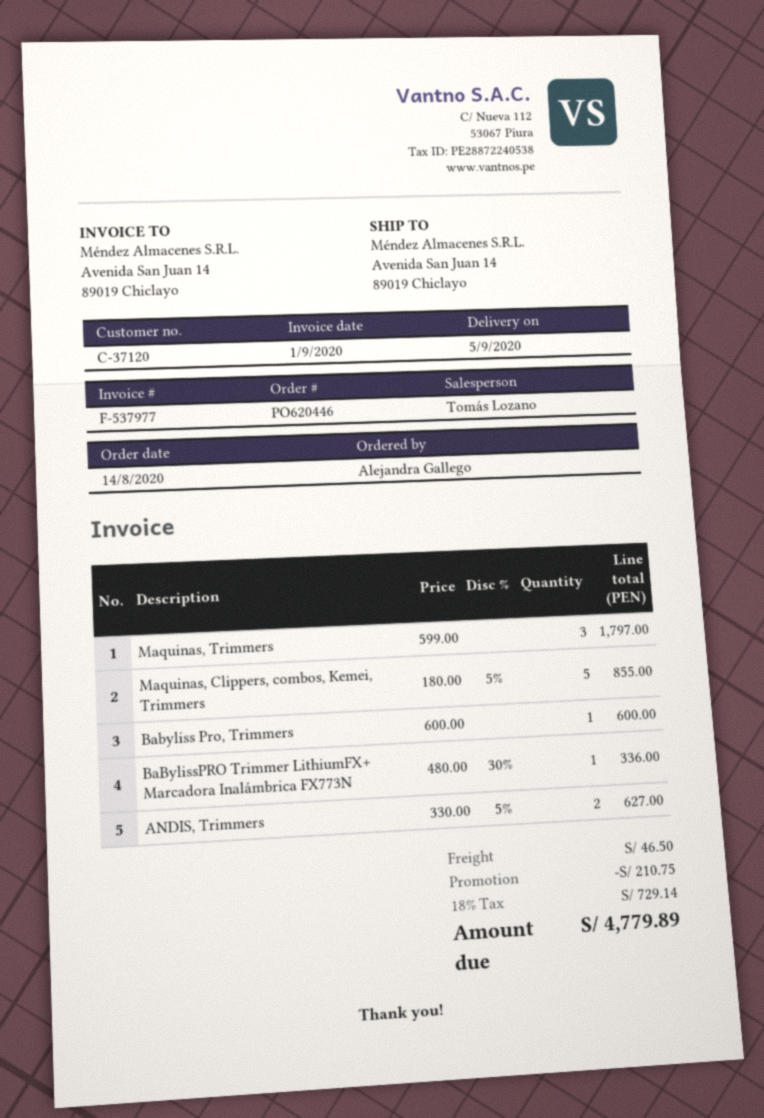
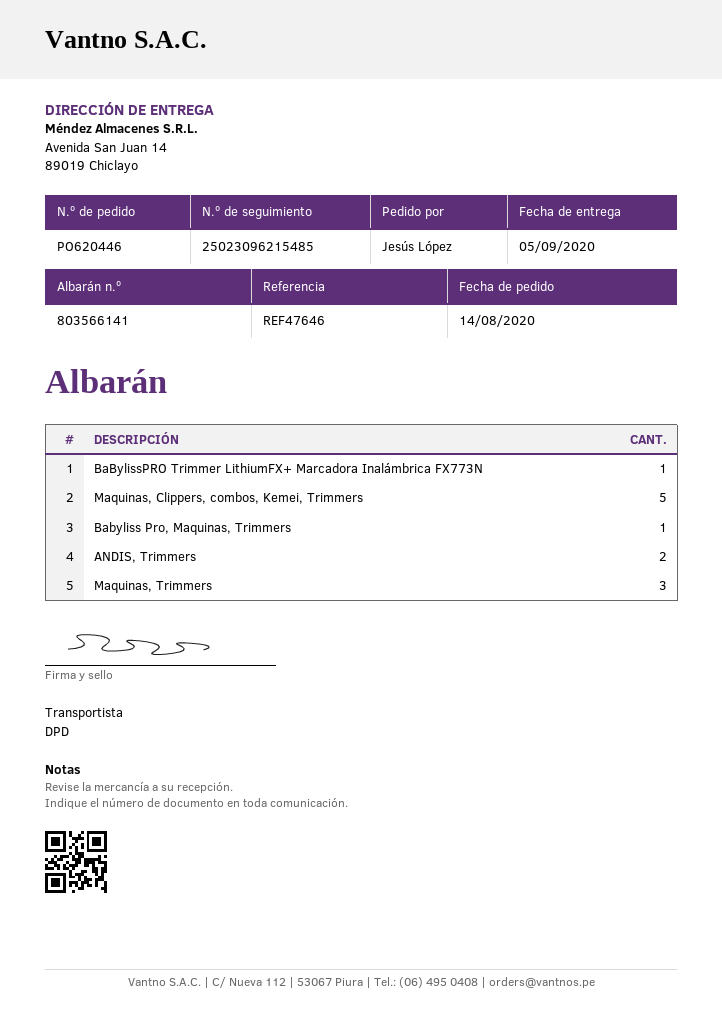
ordered by: Alejandra Gallego -> Jesús López
Babyliss Pro, Trimmers: 1 -> none
Babyliss Pro, Maquinas, Trimmers: none -> 1

